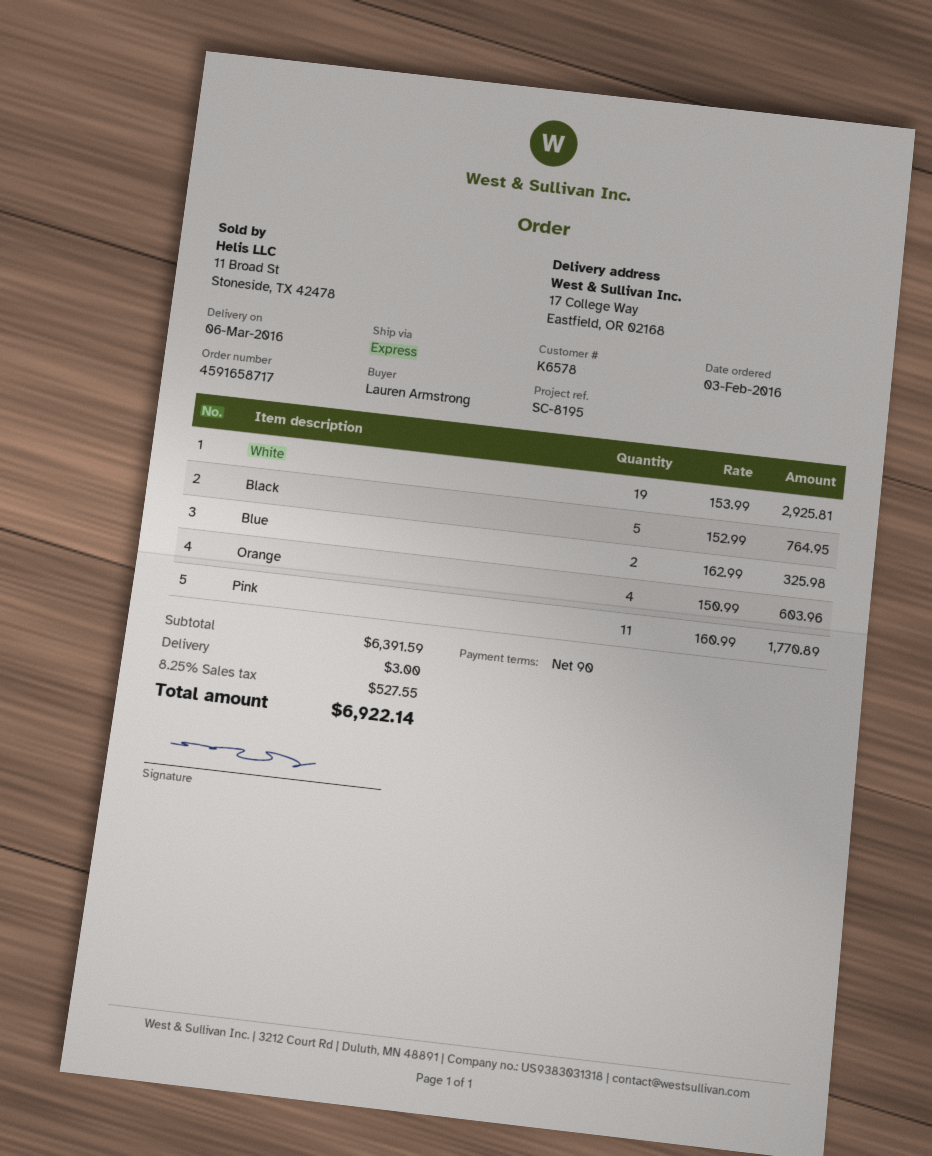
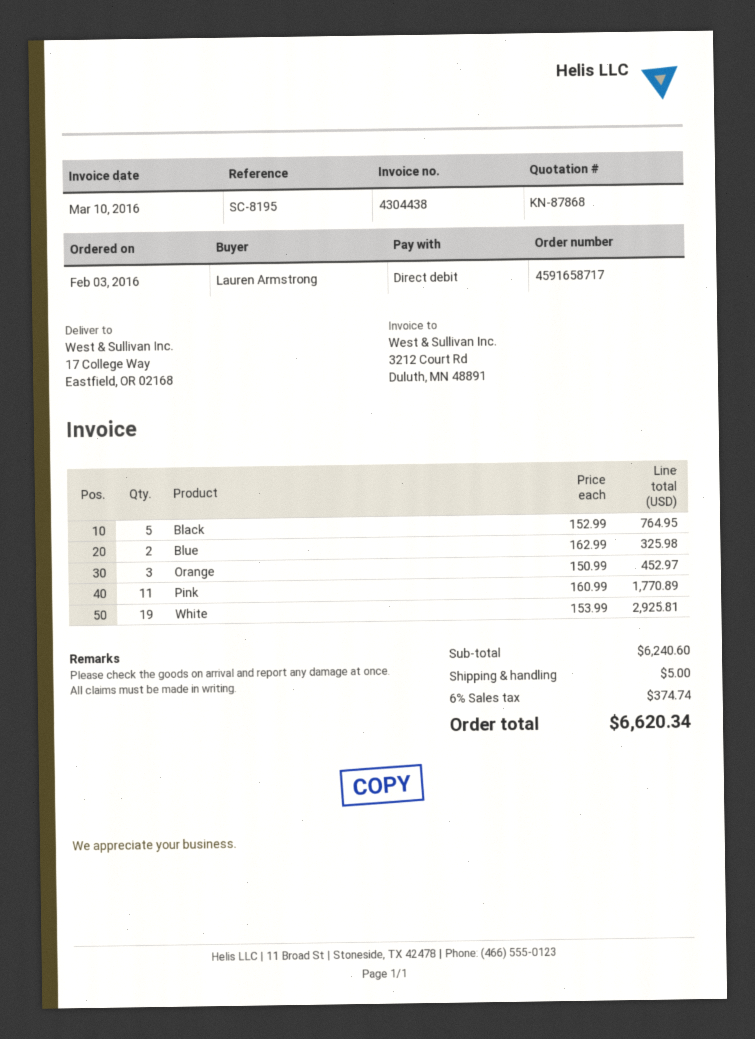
Orange: 4 x 150.99 = 603.96 -> 3 x 150.99 = 452.97
subtotal: 6391.59 -> 6240.60
shipping: 3.00 -> 5.00
tax: 8.25% = 527.55 -> 6% = 374.74
total: 6922.14 -> 6620.34

